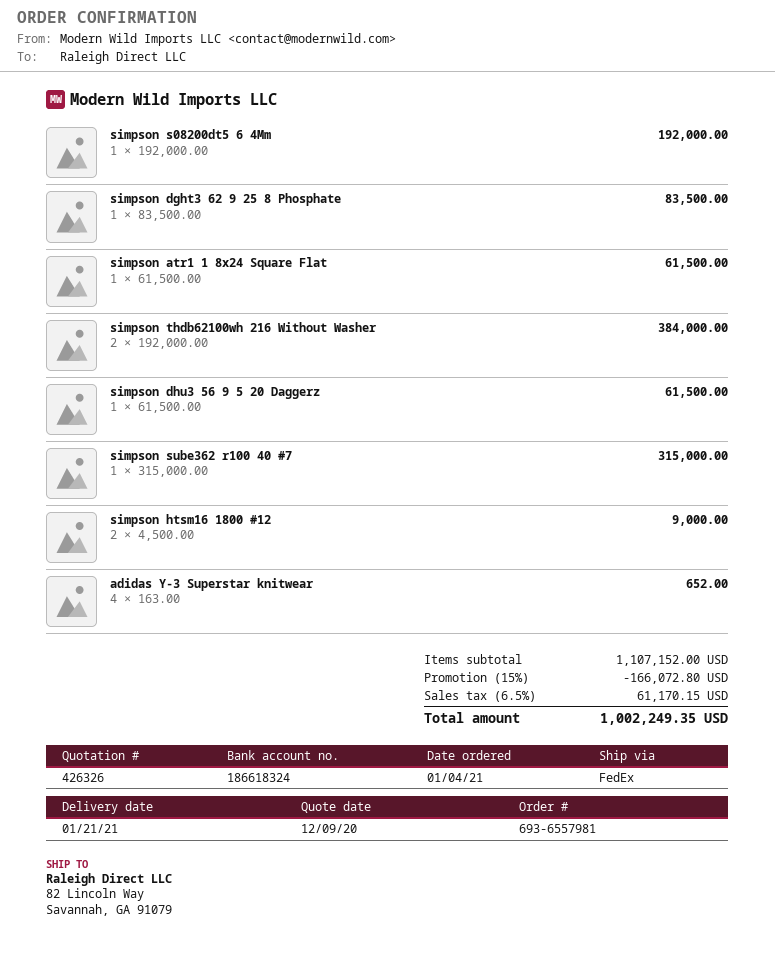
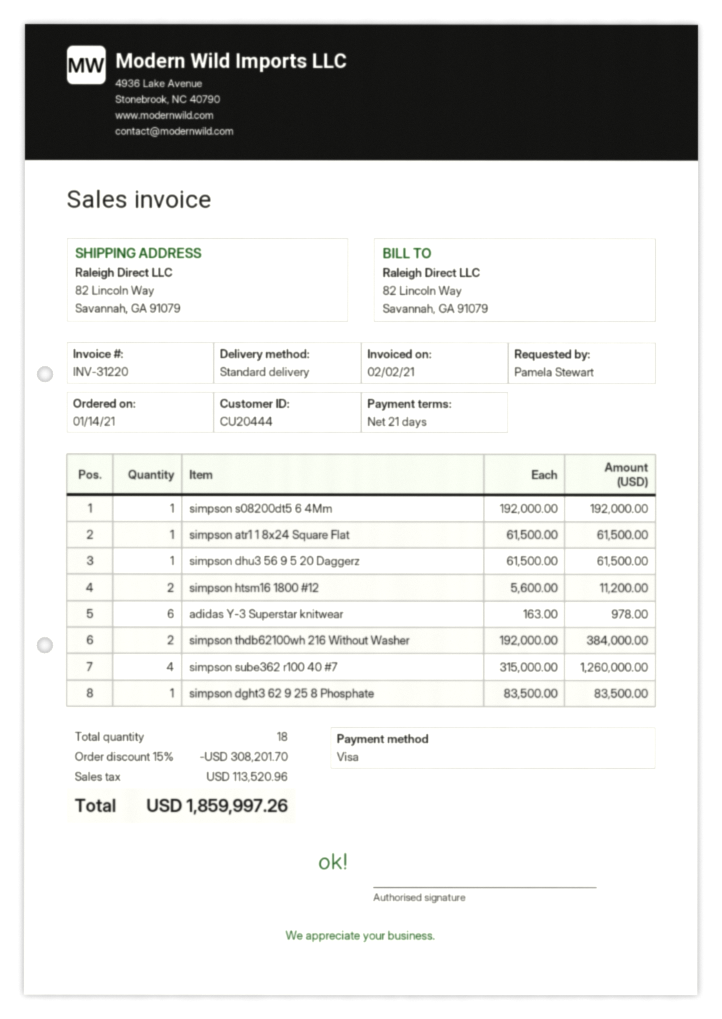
order date: 2021-01-04 -> 2021-01-14
shipping method: FedEx -> standard
simpson sube362 r100 40 #7: 1 x 315000.00 = 315000.00 -> 4 x 315000.00 = 1260000.00
simpson htsm16 1800 #12: 2 x 4500.00 = 9000.00 -> 2 x 5600.00 = 11200.00
adidas Y-3 Superstar knitwear: 4 x 163.00 = 652.00 -> 6 x 163.00 = 978.00
discount: 15% = 166072.80 -> 15% = 308201.70
tax: 61170.15 -> 113520.96
total: 1002249.35 -> 1859997.26

